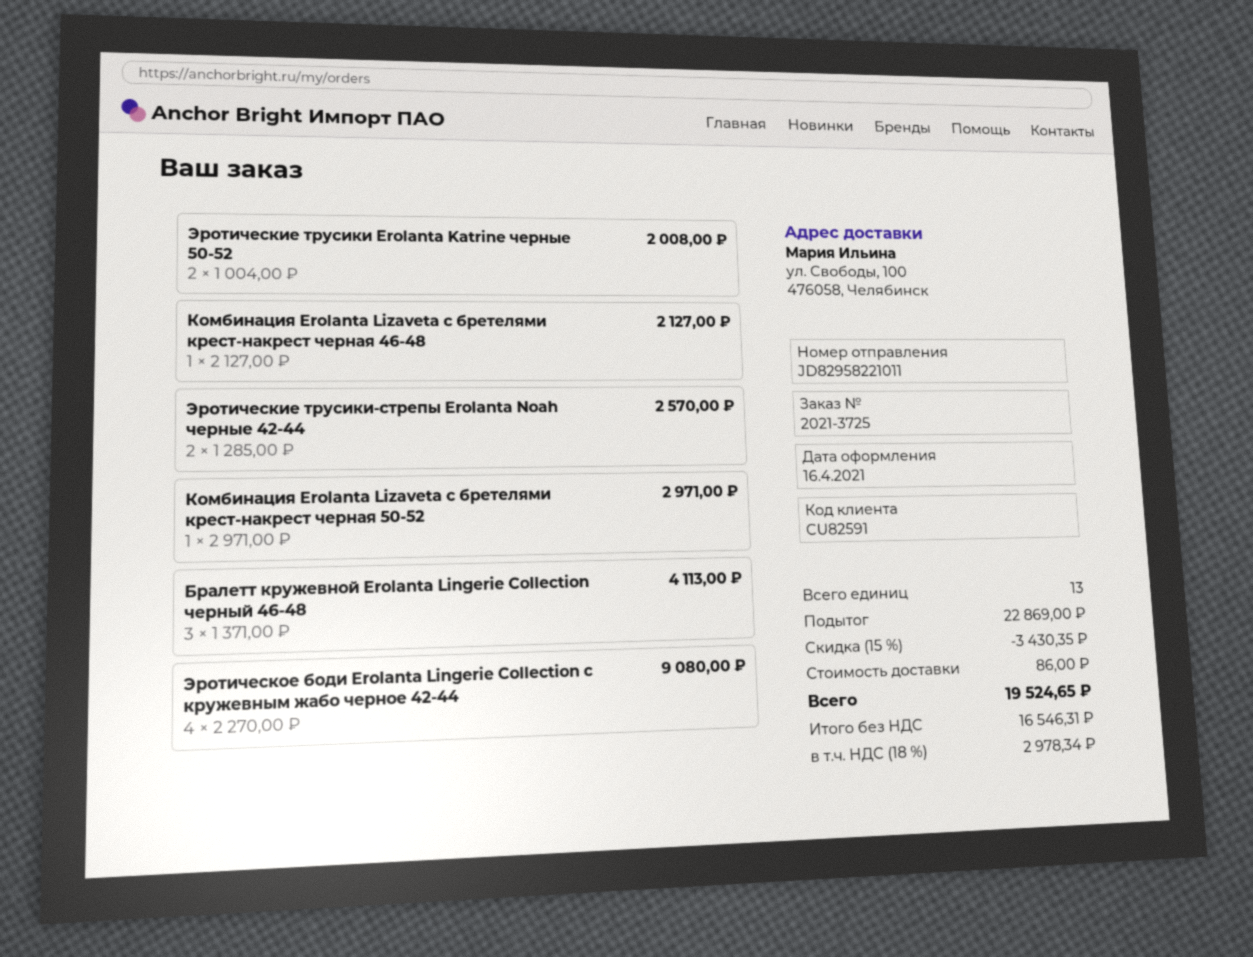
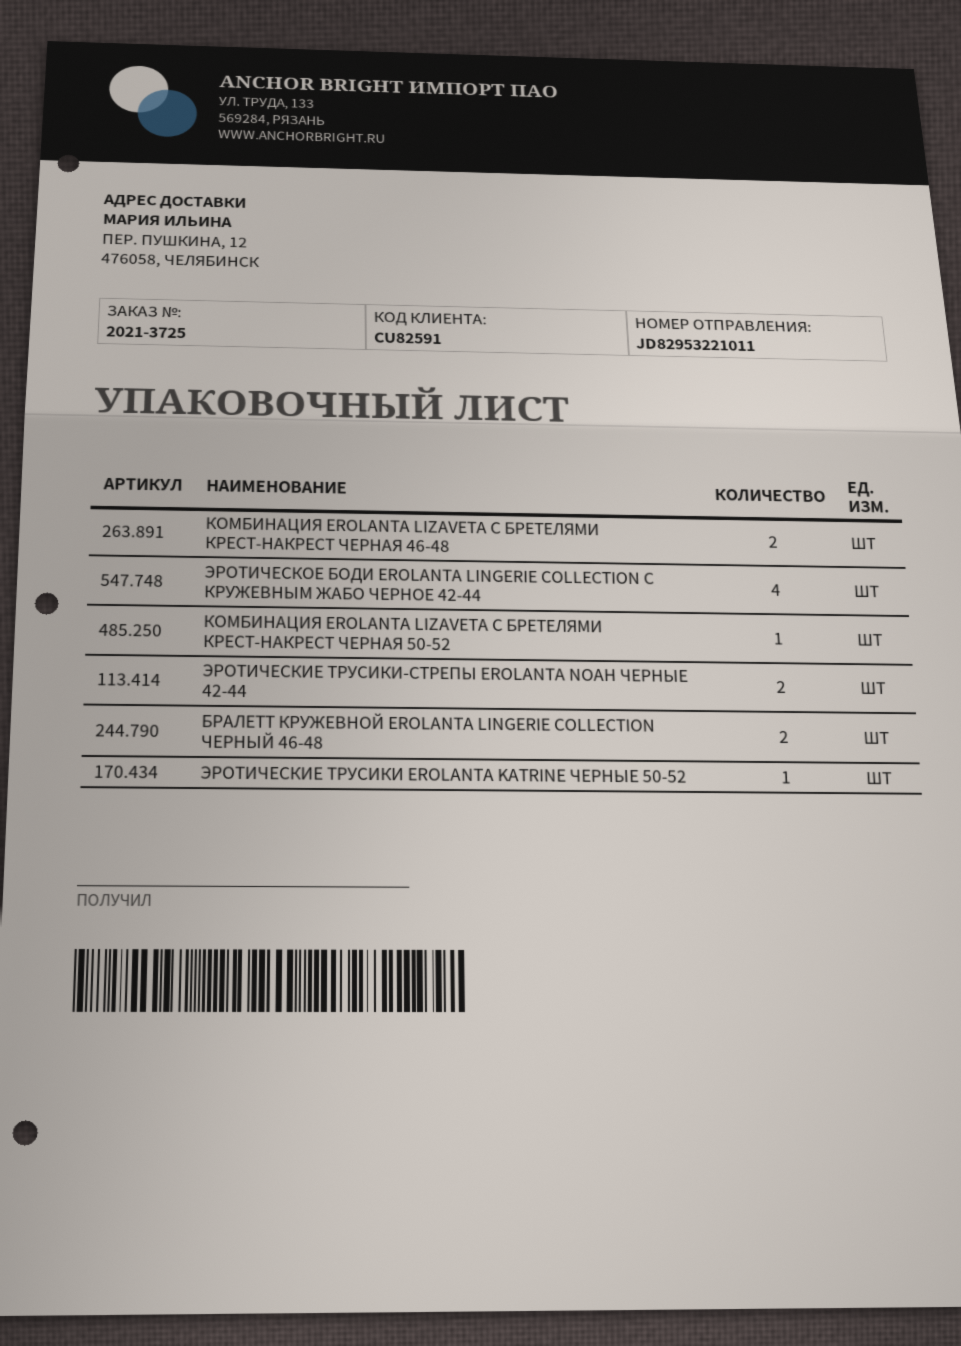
tracking number: JD82958221011 -> JD82953221011
ship to: ул. Свободы, 100, 476058, Челябинск -> ПЕР. ПУШКИНА, 12, 476058, ЧЕЛЯБИНСК
Эротические трусики Erolanta Katrine черные 50-52: 2 -> 1
Комбинация Erolanta Lizaveta с бретелями крест-накрест черная 46-48: 1 -> 2
Бралетт кружевной Erolanta Lingerie Collection черный 46-48: 3 -> 2

